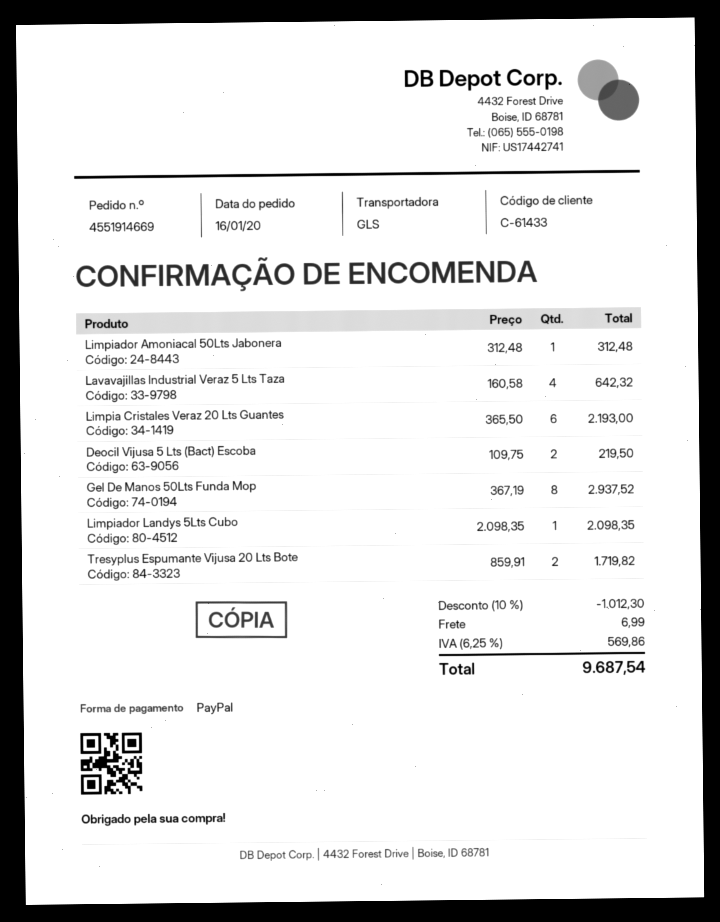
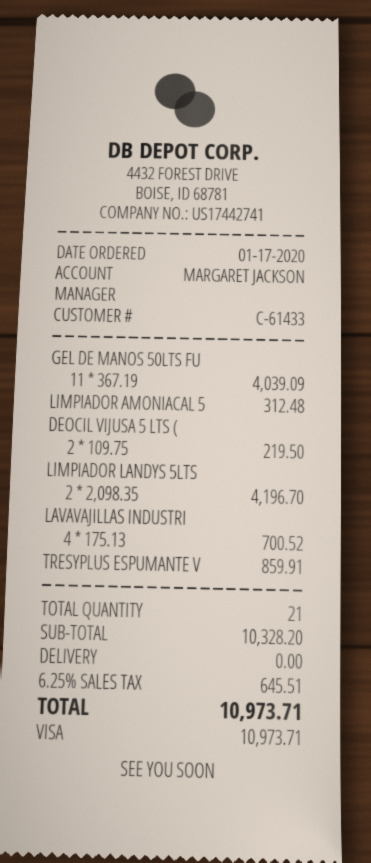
order date: 2020-01-16 -> 2020-01-17
payment method: PayPal -> Visa
Lavavajillas Industrial Veraz 5 Lts Taza: 4 x 160.58 = 642.32 -> 4 x 175.13 = 700.52
Limpia Cristales Veraz 20 Lts Guantes: 6 x 365.50 = 2193.00 -> none
Gel De Manos 50Lts Funda Mop: 8 x 367.19 = 2937.52 -> 11 x 367.19 = 4039.09
Limpiador Landys 5Lts Cubo: 1 x 2098.35 = 2098.35 -> 2 x 2098.35 = 4196.70
Tresyplus Espumante Vijusa 20 Lts Bote: 2 x 859.91 = 1719.82 -> 1 x 859.91 = 859.91
discount: 10% = 1012.30 -> none
shipping: 6.99 -> 0.00
tax: 6.25% = 569.86 -> 6.25% = 645.51
total: 9687.54 -> 10973.71

